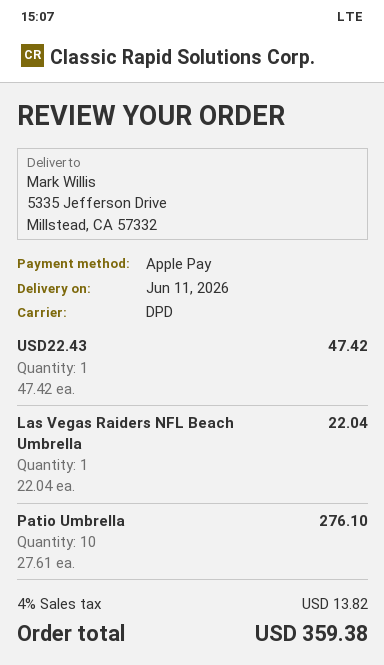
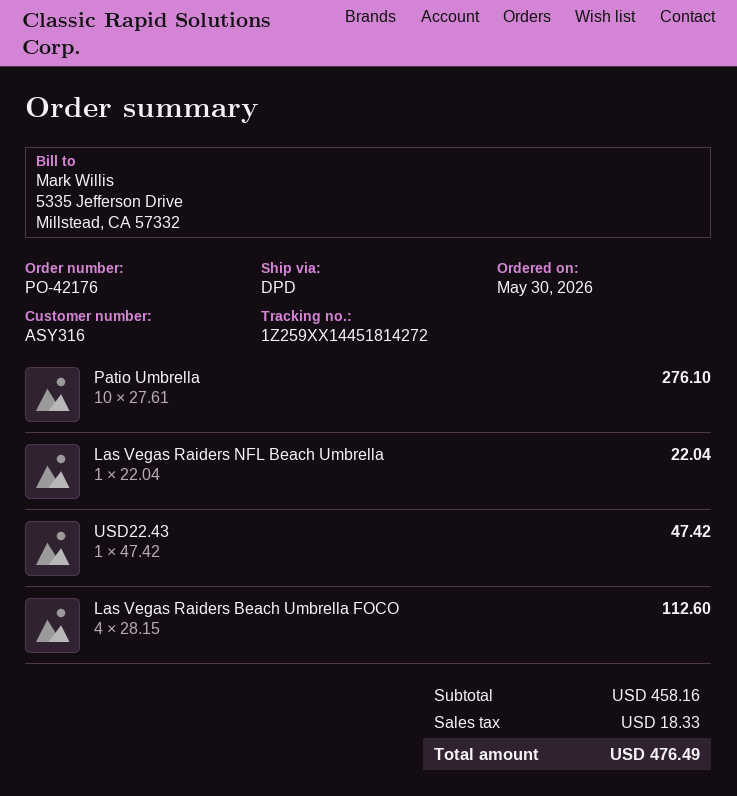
Las Vegas Raiders Beach Umbrella FOCO: none -> 4 x 28.15 = 112.60
tax: 13.82 -> 18.33
total: 359.38 -> 476.49

